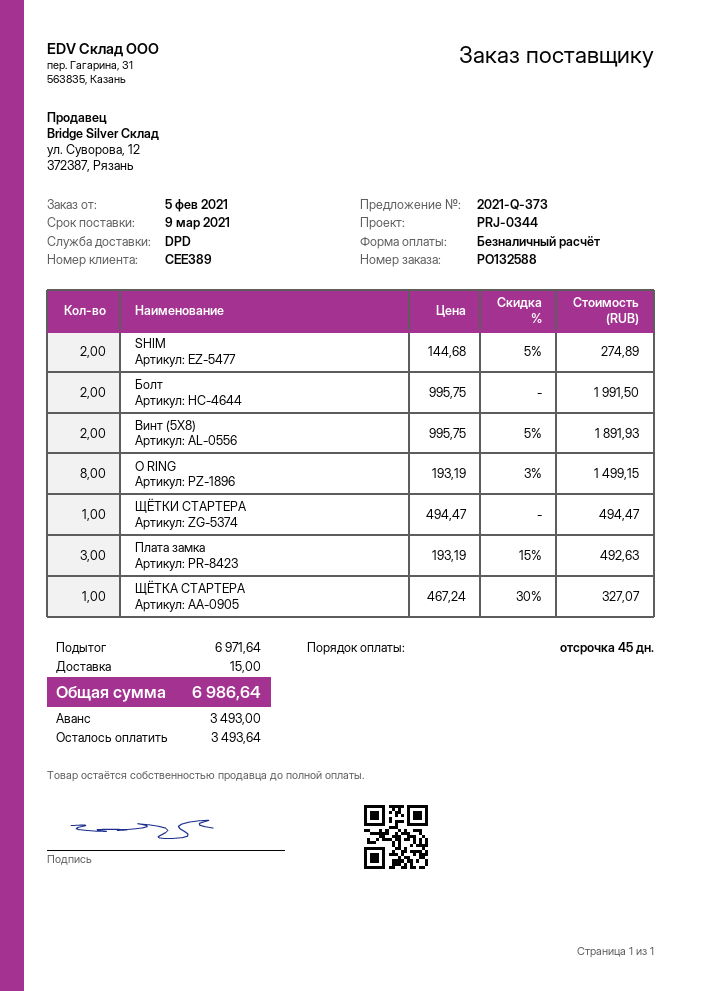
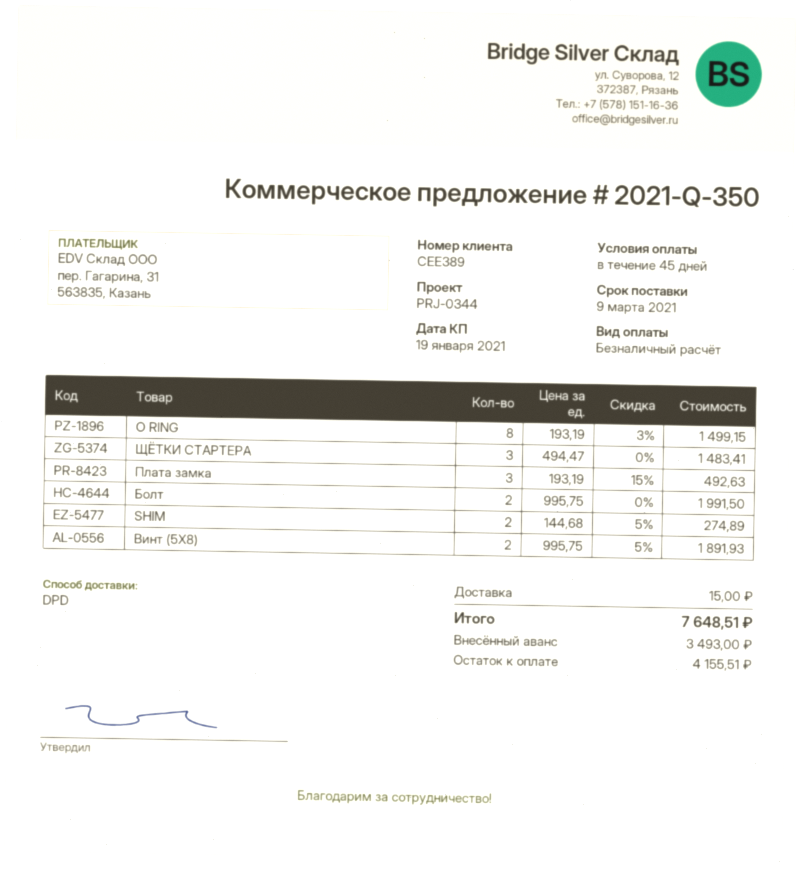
quote number: 2021-Q-373 -> 2021-Q-350
ЩЁТКИ СТАРТЕРА: 1 x 494.47 = 494.47 -> 3 x 494.47 = 1483.41
ЩЁТКА СТАРТЕРА: 1 x 467.24 - 30% = 327.07 -> none
total: 6986.64 -> 7648.51
balance: 3493.64 -> 4155.51

